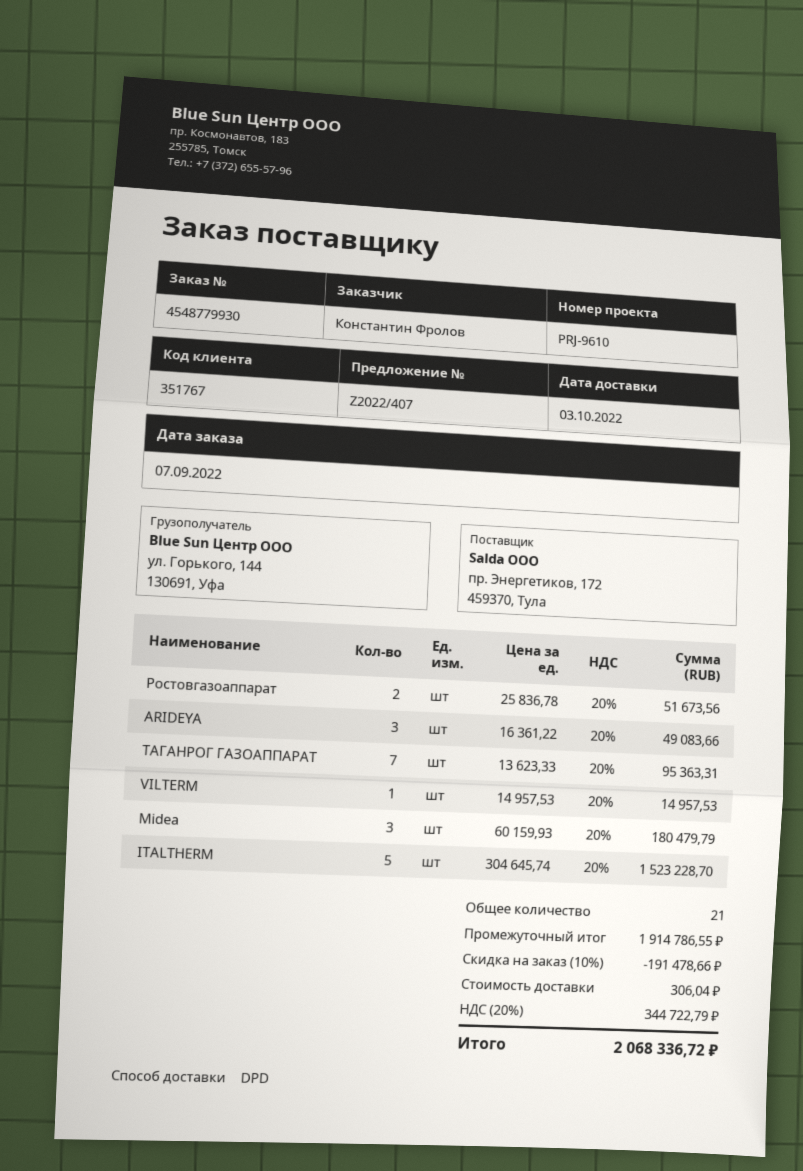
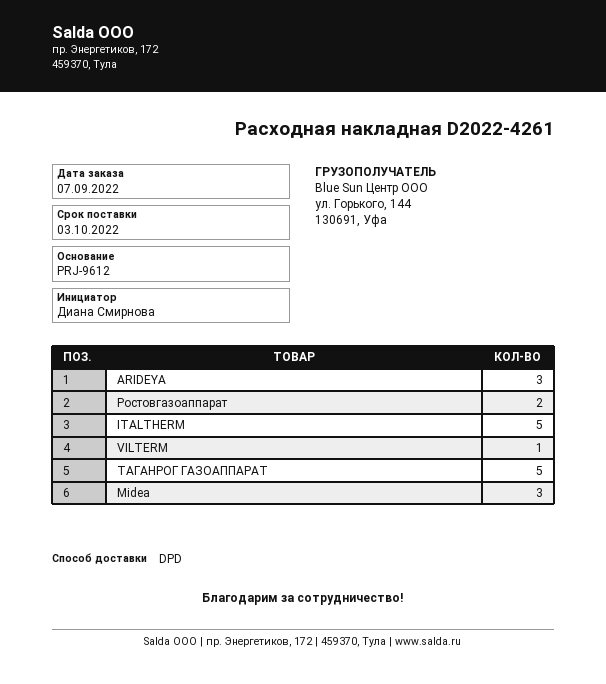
reference: PRJ-9610 -> PRJ-9612
ordered by: Константин Фролов -> Диана Смирнова
ТАГАНРОГ ГАЗОАППАРАТ: 7 -> 5

